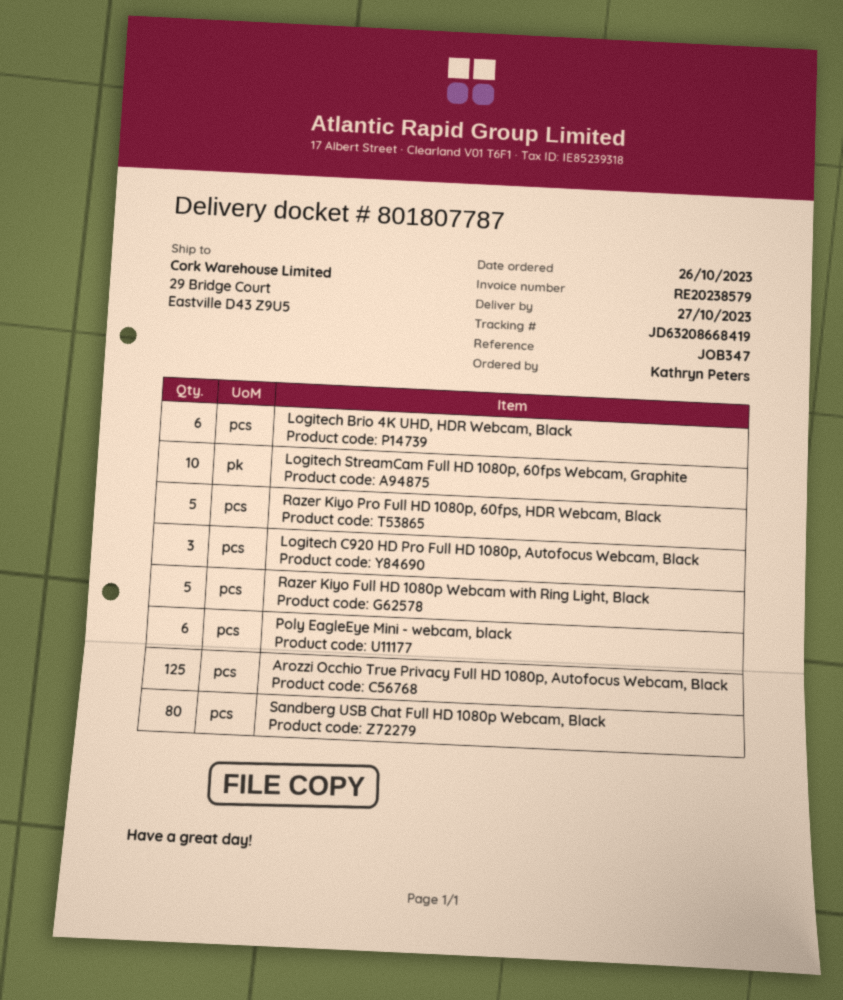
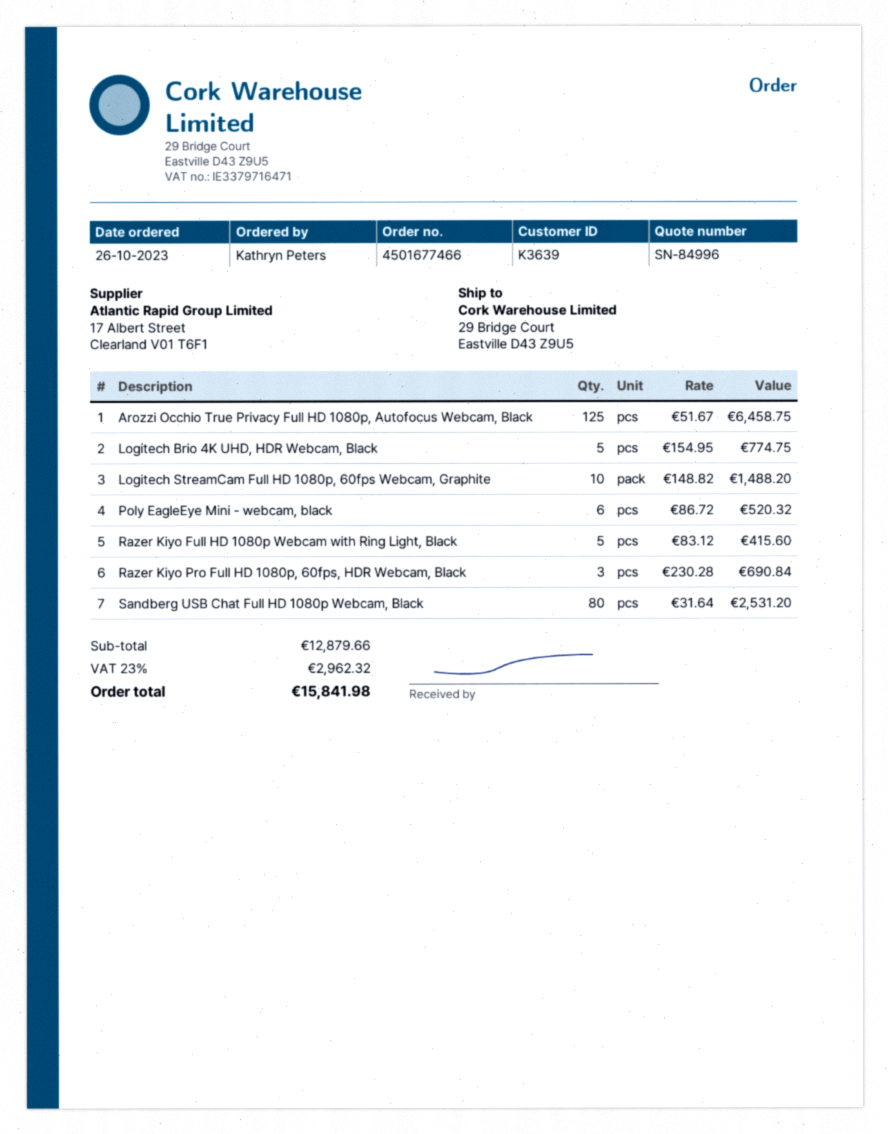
Logitech Brio 4K UHD, HDR Webcam, Black: 6 -> 5
Razer Kiyo Pro Full HD 1080p, 60fps, HDR Webcam, Black: 5 -> 3
Logitech C920 HD Pro Full HD 1080p, Autofocus Webcam, Black: 3 -> none

